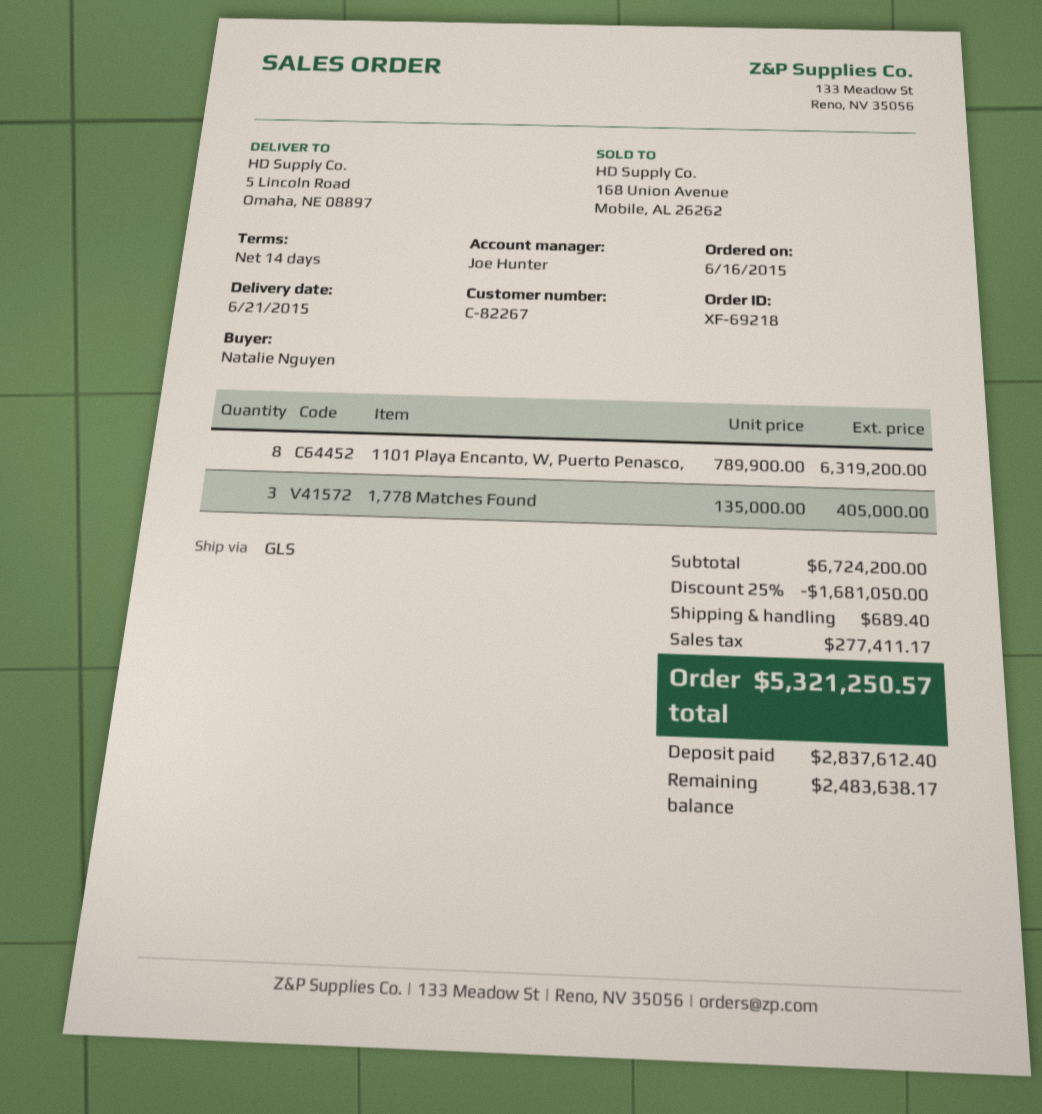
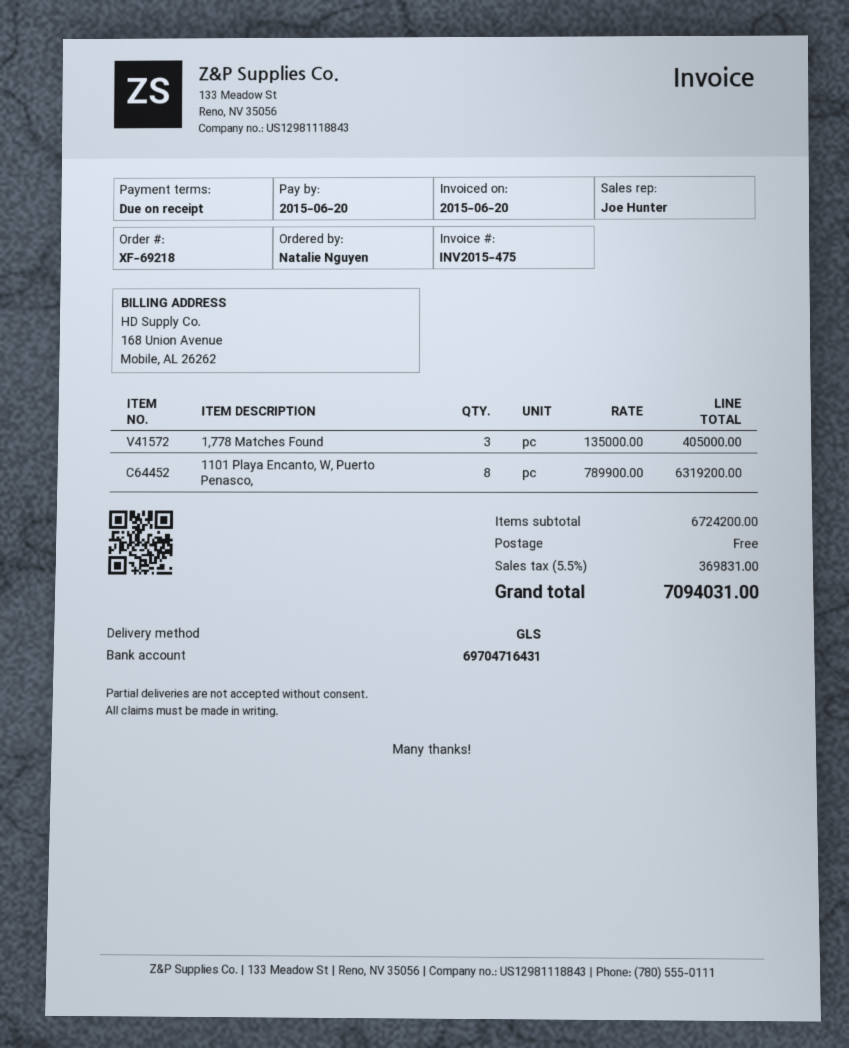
payment terms: 14 days -> on receipt
discount: 25% = 1681050.00 -> none
shipping: 689.40 -> 0.00
tax: 277411.17 -> 369831.00
total: 5321250.57 -> 7094031.00

